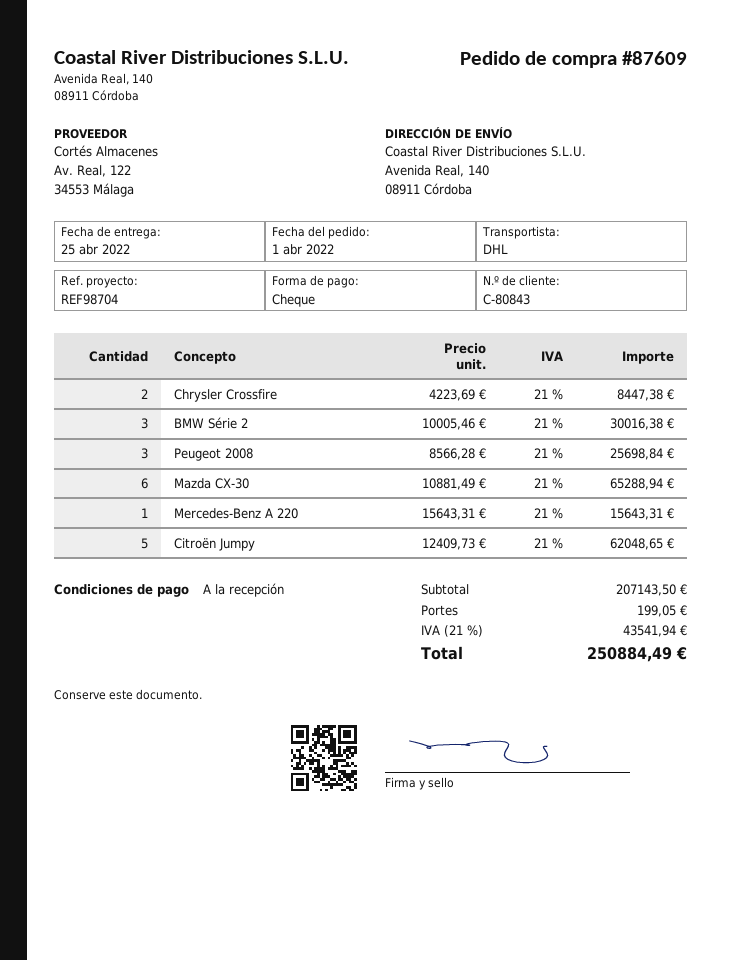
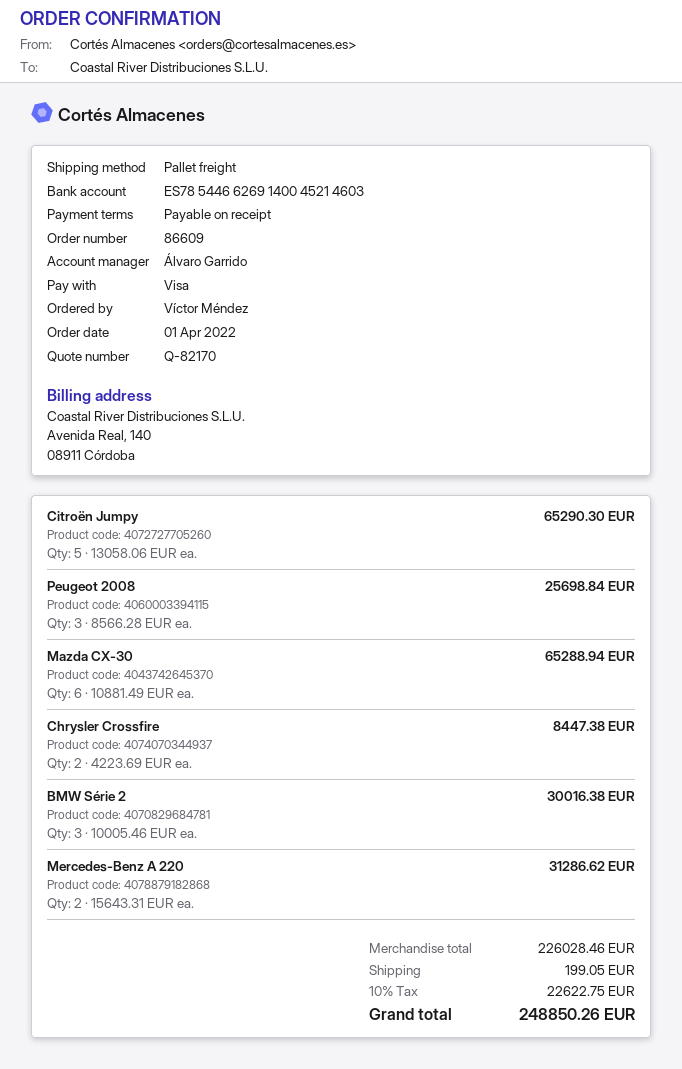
order number: 87609 -> 86609
payment method: cheque -> Visa
shipping method: DHL -> pallet freight
Mercedes-Benz A 220: 1 x 15643.31 = 15643.31 -> 2 x 15643.31 = 31286.62
Citroën Jumpy: 5 x 12409.73 = 62048.65 -> 5 x 13058.06 = 65290.30
subtotal: 207143.50 -> 226028.46
tax: 21% = 43541.94 -> 10% = 22622.75
total: 250884.49 -> 248850.26

